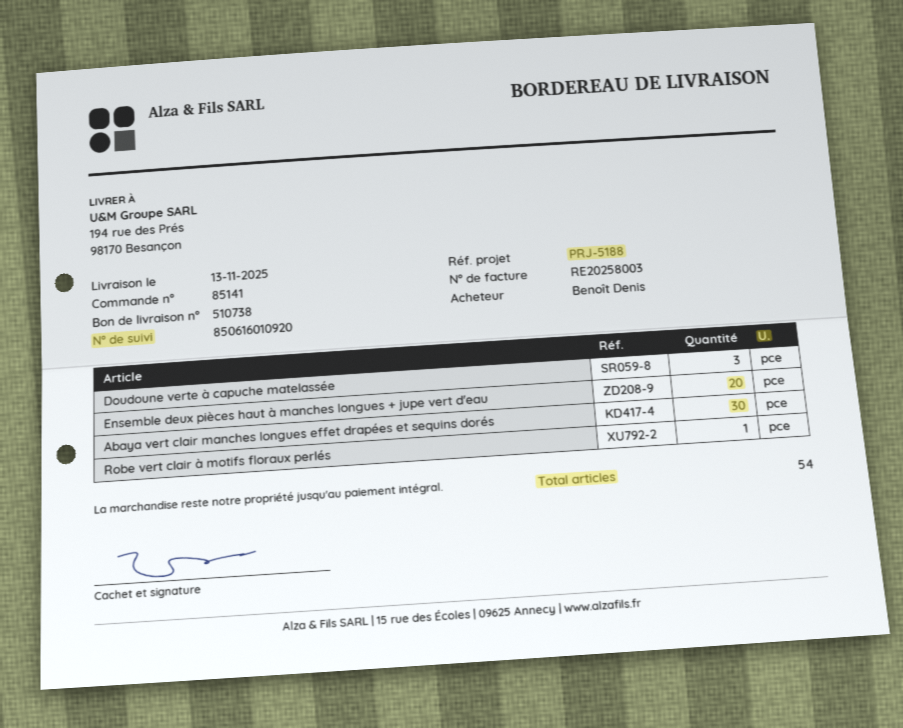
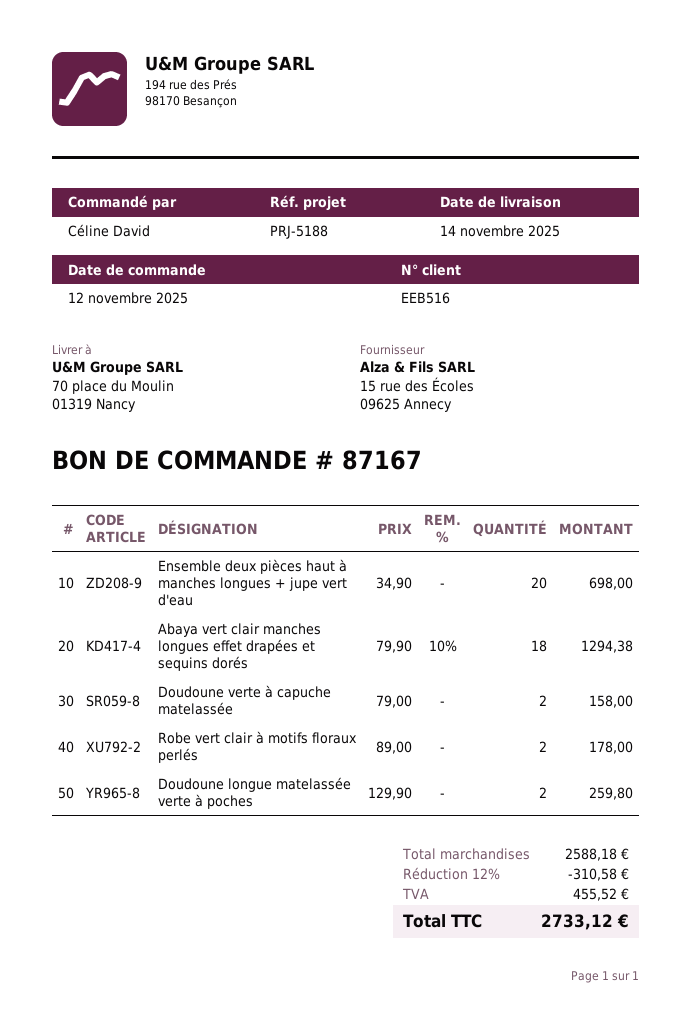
order number: 85141 -> 87167
delivery date: 2025-11-13 -> 2025-11-14
ordered by: Benoît Denis -> Céline David
ship to: 194 rue des Prés, 98170 Besançon -> 70 place du Moulin, 01319 Nancy
Doudoune verte à capuche matelassée: 3 -> 2
Abaya vert clair manches longues effet drapées et sequins dorés: 30 -> 18
Robe vert clair à motifs floraux perlés: 1 -> 2
Doudoune longue matelassée verte à poches: none -> 2

